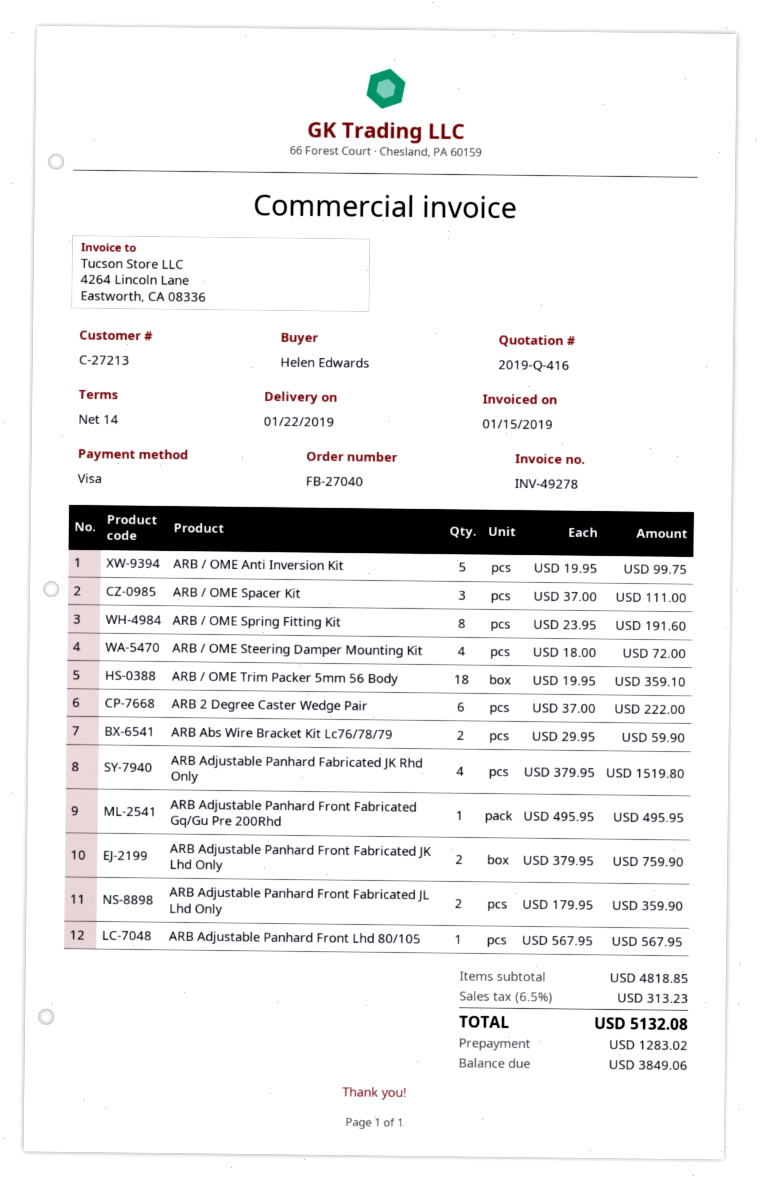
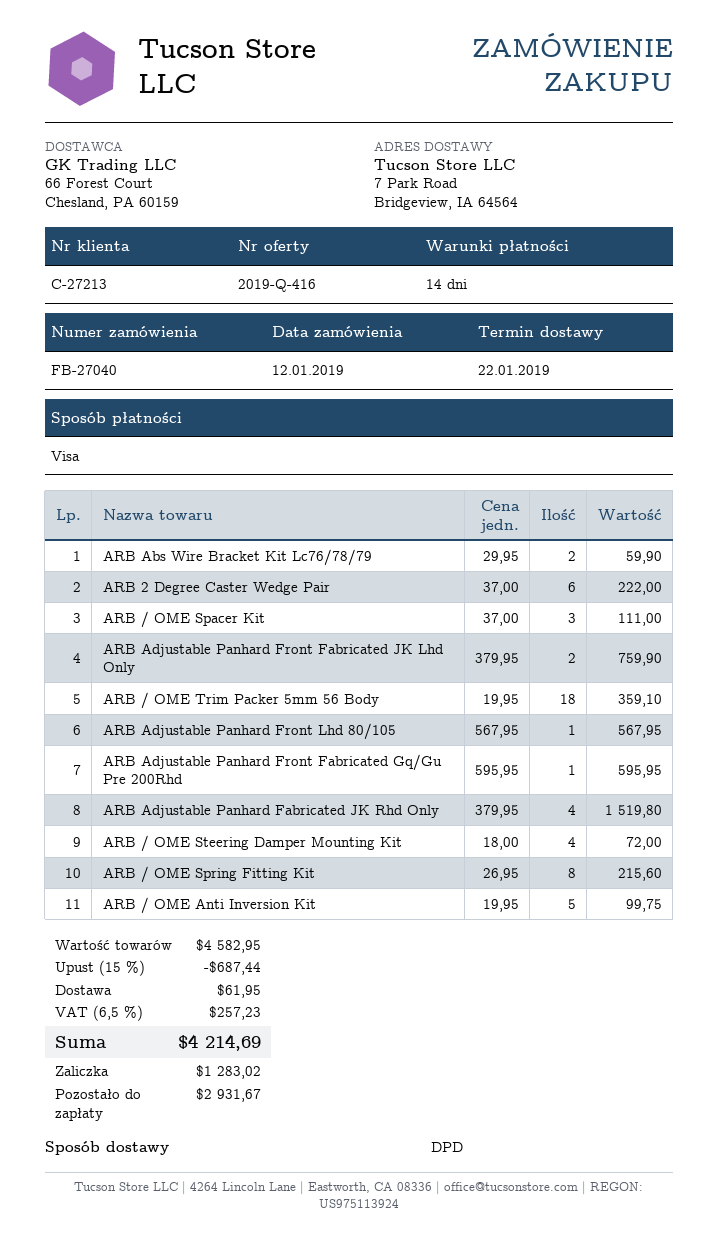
ARB / OME Spring Fitting Kit: 8 x 23.95 = 191.60 -> 8 x 26.95 = 215.60
ARB Adjustable Panhard Front Fabricated Gq/Gu Pre 200Rhd: 1 x 495.95 = 495.95 -> 1 x 595.95 = 595.95
ARB Adjustable Panhard Front Fabricated JL Lhd Only: 2 x 179.95 = 359.90 -> none
subtotal: 4818.85 -> 4582.95
discount: none -> 15% = 687.44
shipping: none -> 61.95
tax: 6.5% = 313.23 -> 6.5% = 257.23
total: 5132.08 -> 4214.69
balance: 3849.06 -> 2931.67

